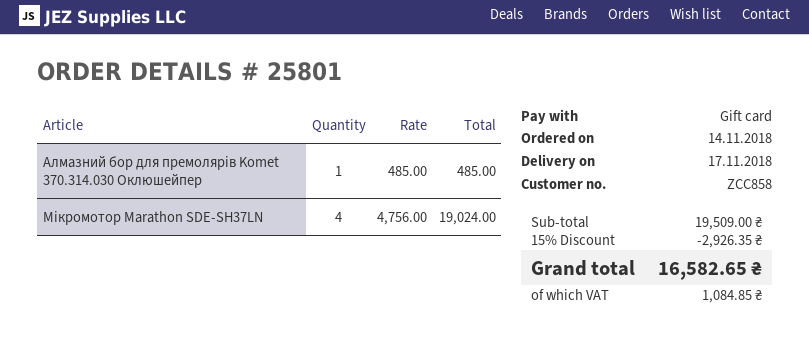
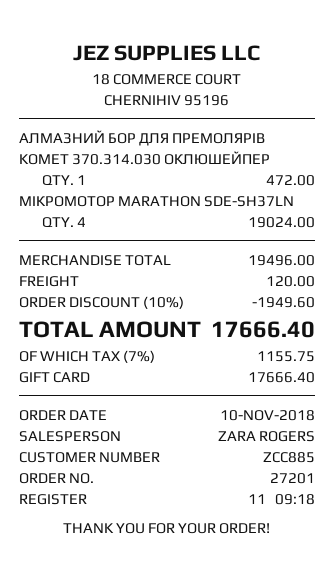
order number: 25801 -> 27201
order date: 2018-11-14 -> 2018-11-10
customer number: ZCC858 -> ZCC885
Алмазний бор для премолярів Komet 370.314.030 Оклюшейпер: 1 for 485.00 -> 1 for 472.00
subtotal: 19509.00 -> 19496.00
discount: 15% = 2926.35 -> 10% = 1949.60
shipping: none -> 120.00
tax: 1084.85 -> 1155.75
total: 16582.65 -> 17666.40

